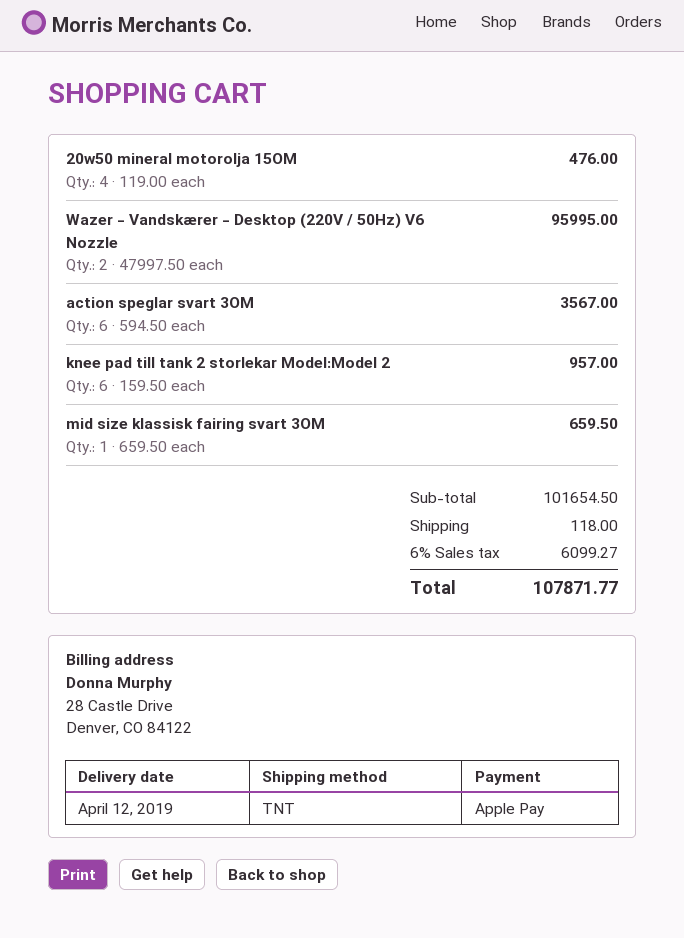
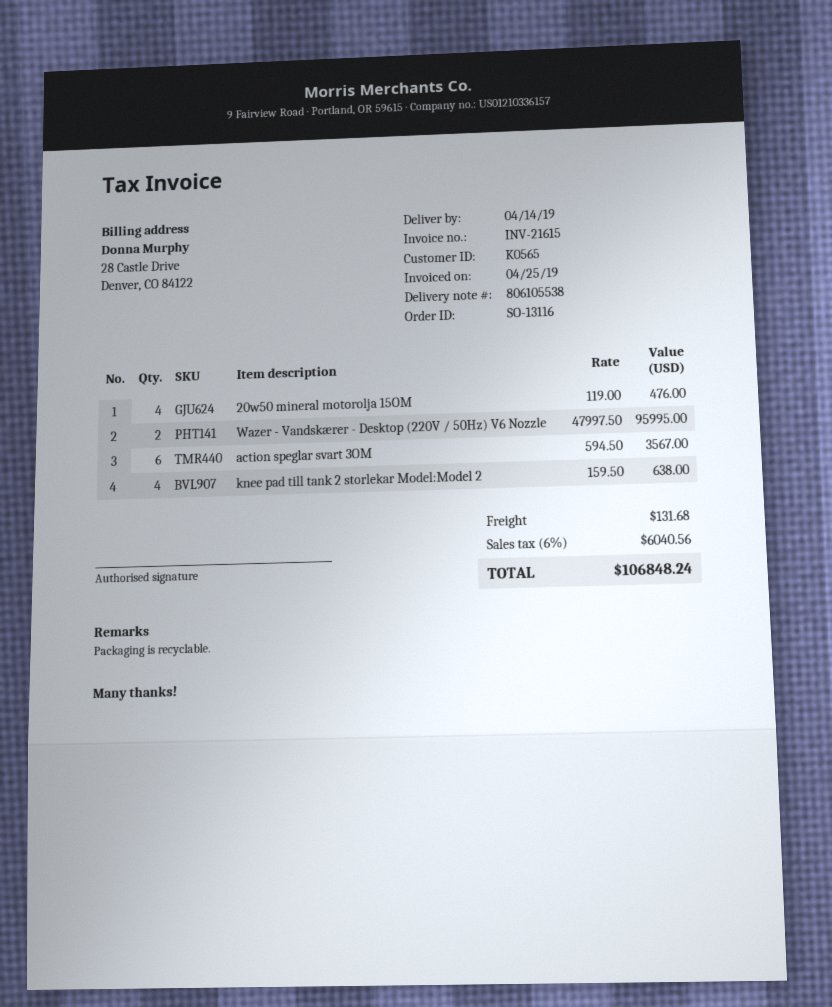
delivery date: 2019-04-12 -> 2019-04-14
knee pad till tank 2 storlekar Model:Model 2: 6 x 159.50 = 957.00 -> 4 x 159.50 = 638.00
mid size klassisk fairing svart 3OM: 1 x 659.50 = 659.50 -> none
shipping: 118.00 -> 131.68
tax: 6% = 6099.27 -> 6% = 6040.56
total: 107871.77 -> 106848.24

